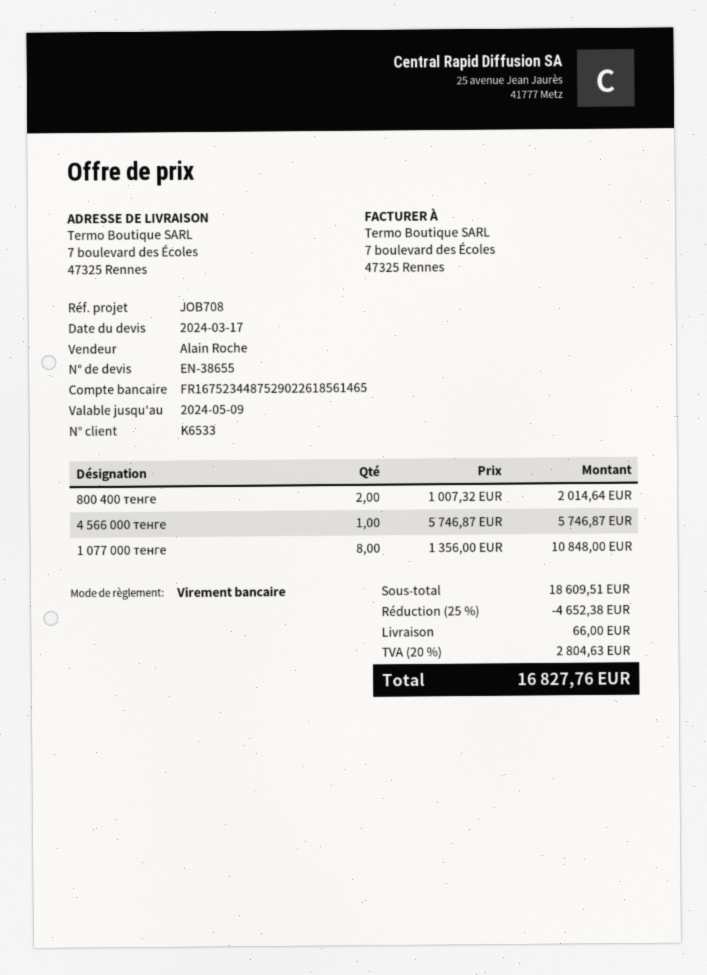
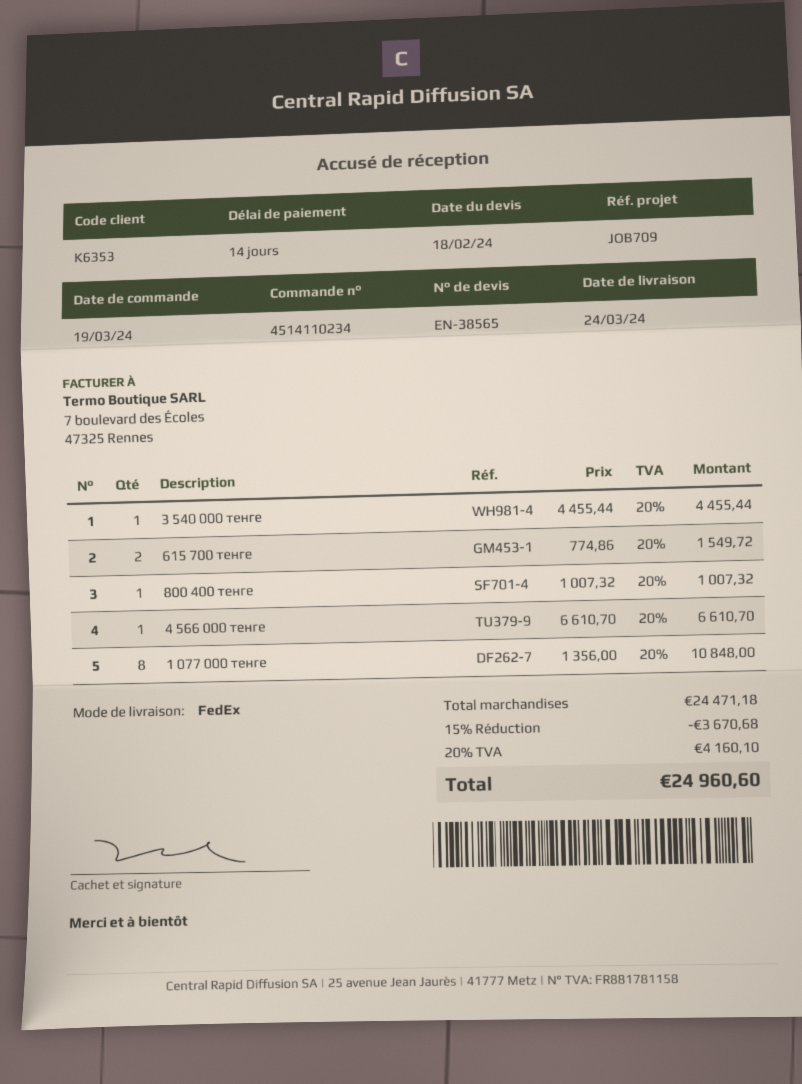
quote number: EN-38655 -> EN-38565
quote date: 2024-03-17 -> 2024-02-18
customer number: K6533 -> K6353
reference: JOB708 -> JOB709
800 400 тенге: 2 x 1007.32 = 2014.64 -> 1 x 1007.32 = 1007.32
4 566 000 тенге: 1 x 5746.87 = 5746.87 -> 1 x 6610.70 = 6610.70
3 540 000 тенге: none -> 1 x 4455.44 = 4455.44
615 700 тенге: none -> 2 x 774.86 = 1549.72
subtotal: 18609.51 -> 24471.18
discount: 25% = 4652.38 -> 15% = 3670.68
shipping: 66.00 -> none
tax: 20% = 2804.63 -> 20% = 4160.10
total: 16827.76 -> 24960.60

